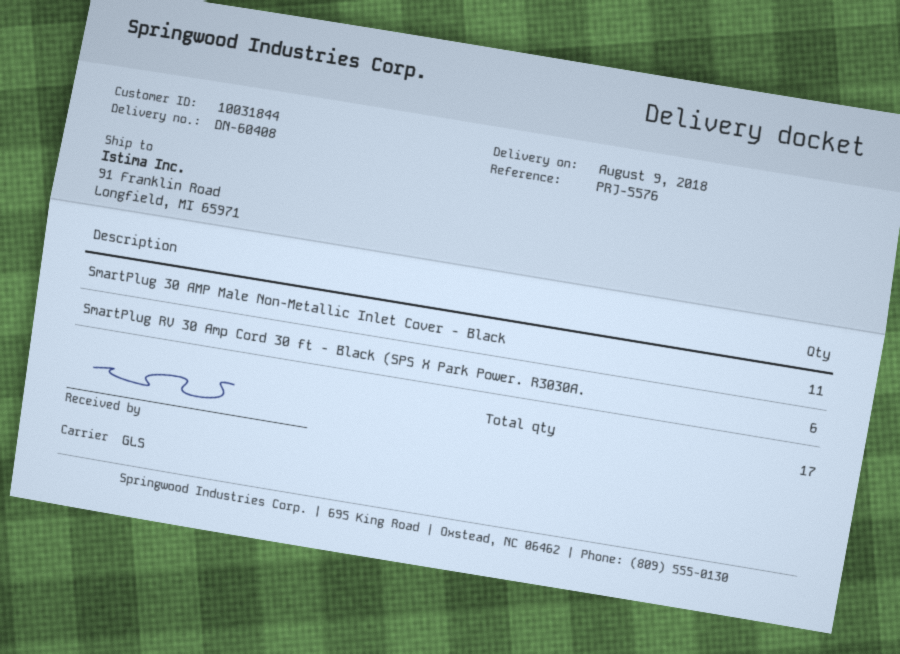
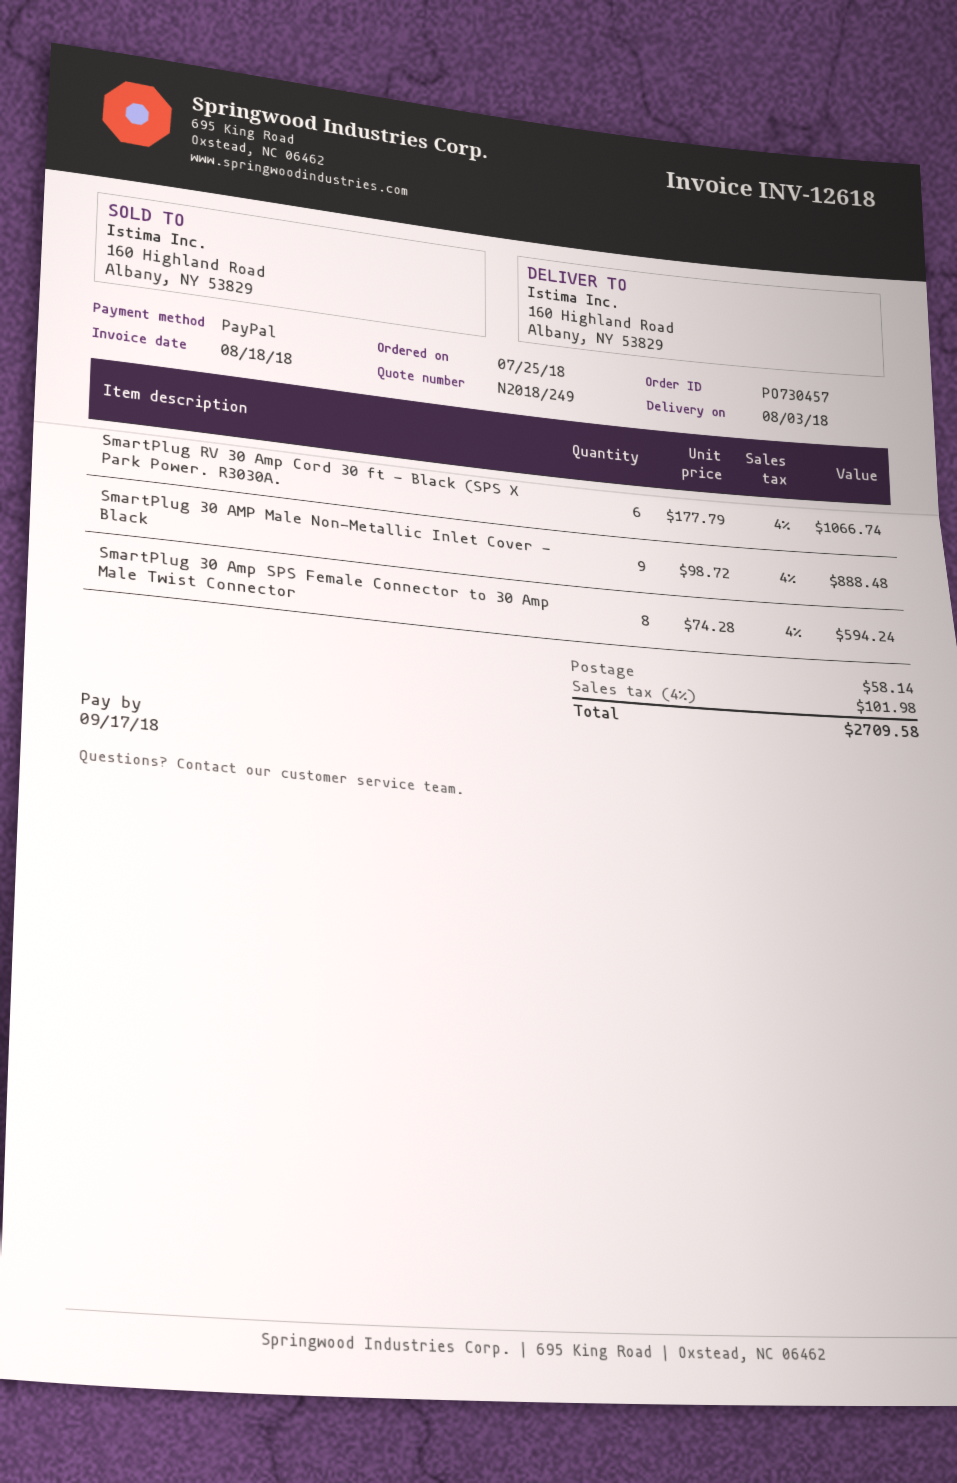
delivery date: 2018-08-09 -> 2018-08-03
ship to: 91 Franklin Road, Longfield, MI 65971 -> 160 Highland Road, Albany, NY 53829
SmartPlug 30 AMP Male Non-Metallic Inlet Cover - Black: 11 -> 9
SmartPlug 30 Amp SPS Female Connector to 30 Amp Male Twist Connector: none -> 8

